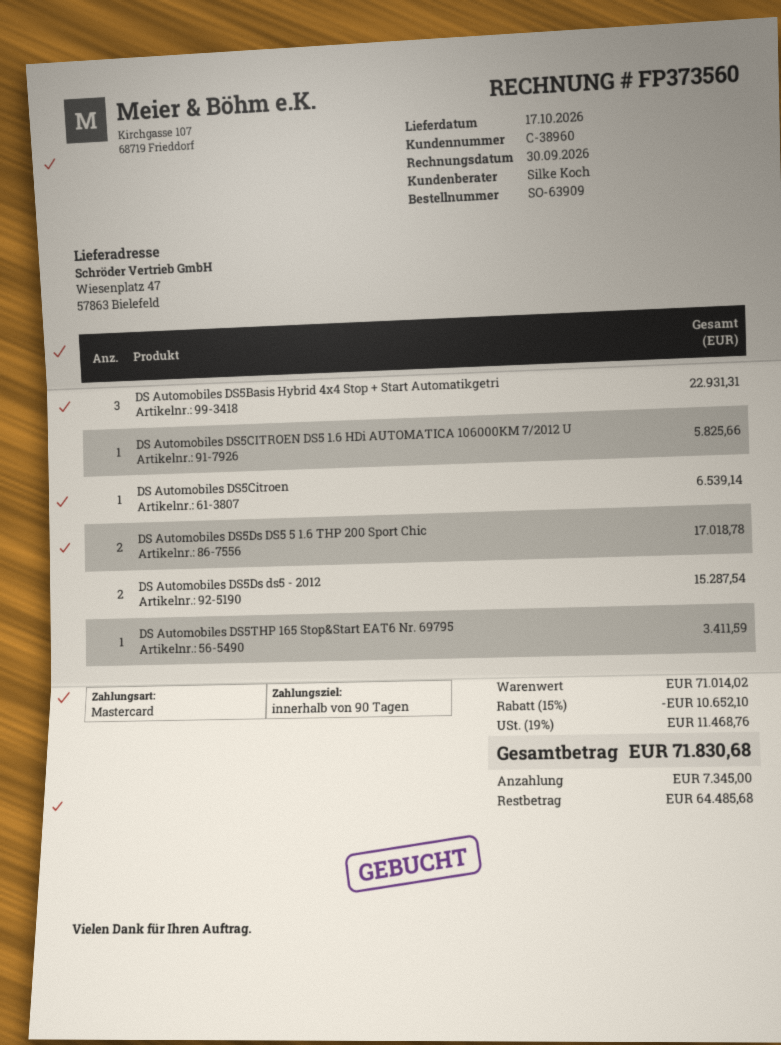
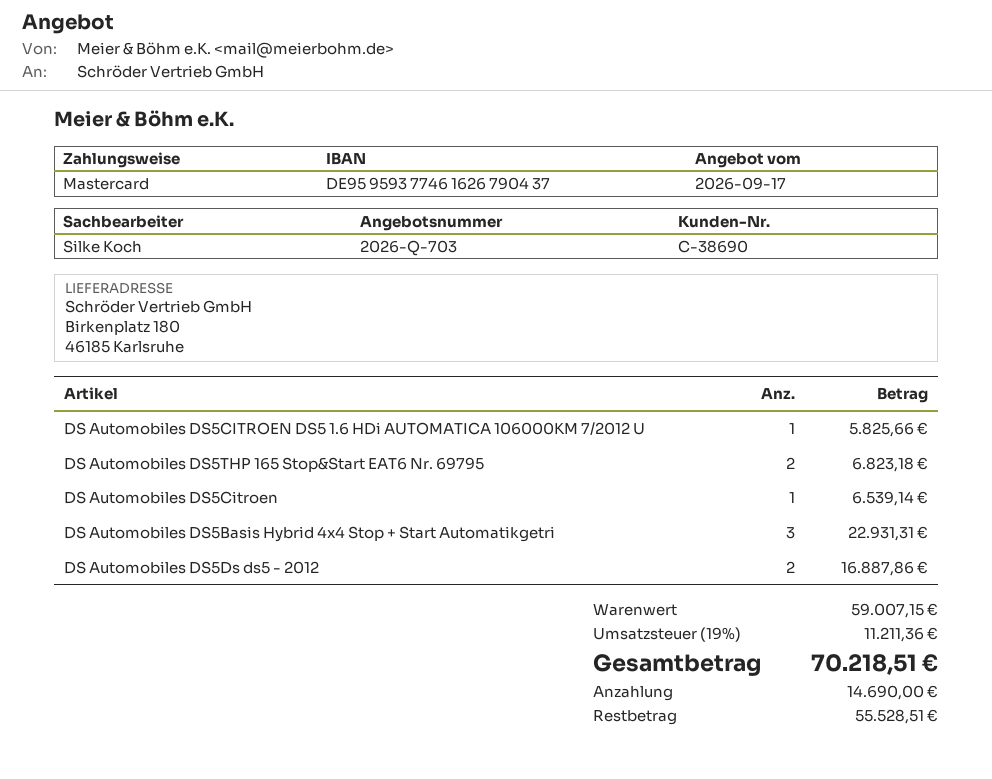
customer number: C-38960 -> C-38690
ship to: Wiesenplatz 47, 57863 Bielefeld -> Birkenplatz 180, 46185 Karlsruhe
DS Automobiles DS5Ds DS5 5 1.6 THP 200 Sport Chic: 2 for 17018.78 -> none
DS Automobiles DS5Ds ds5 - 2012: 2 for 15287.54 -> 2 for 16887.86
DS Automobiles DS5THP 165 Stop&Start EAT6 Nr. 69795: 1 for 3411.59 -> 2 for 6823.18
subtotal: 71014.02 -> 59007.15
discount: 15% = 10652.10 -> none
tax: 19% = 11468.76 -> 19% = 11211.36
total: 71830.68 -> 70218.51
deposit: 7345.00 -> 14690.00
balance: 64485.68 -> 55528.51

